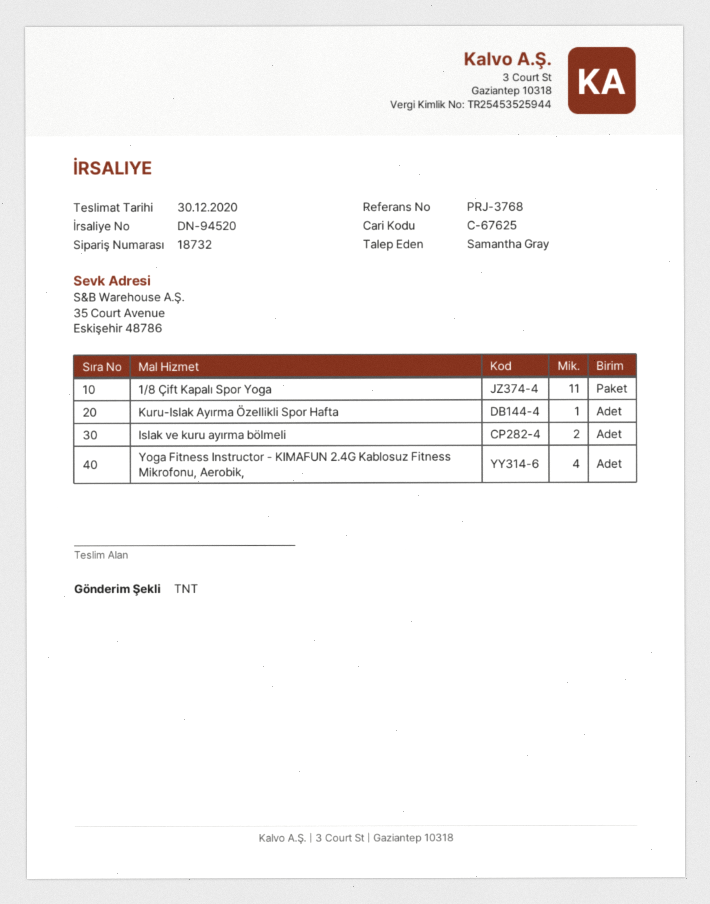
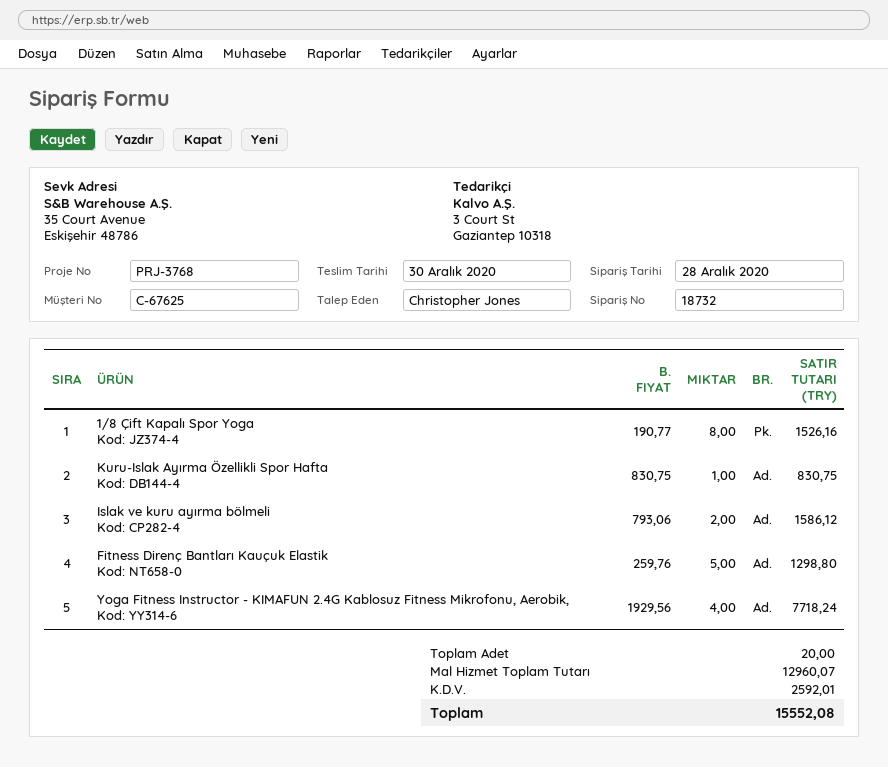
ordered by: Samantha Gray -> Christopher Jones
1/8 Çift Kapalı Spor Yoga: 11 -> 8
Fitness Direnç Bantları Kauçuk Elastik: none -> 5

